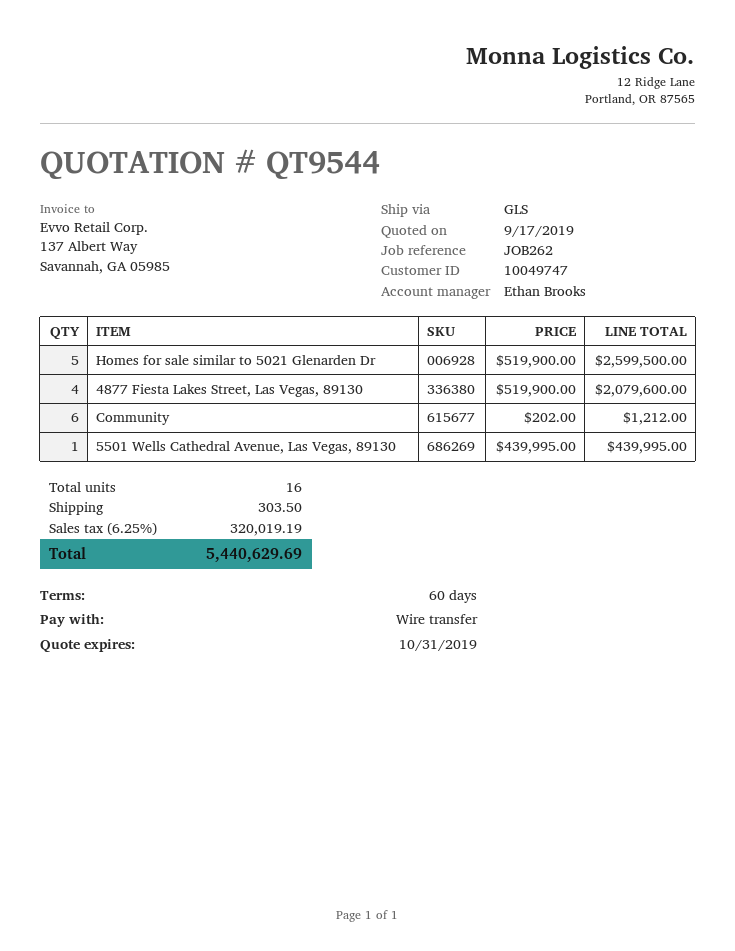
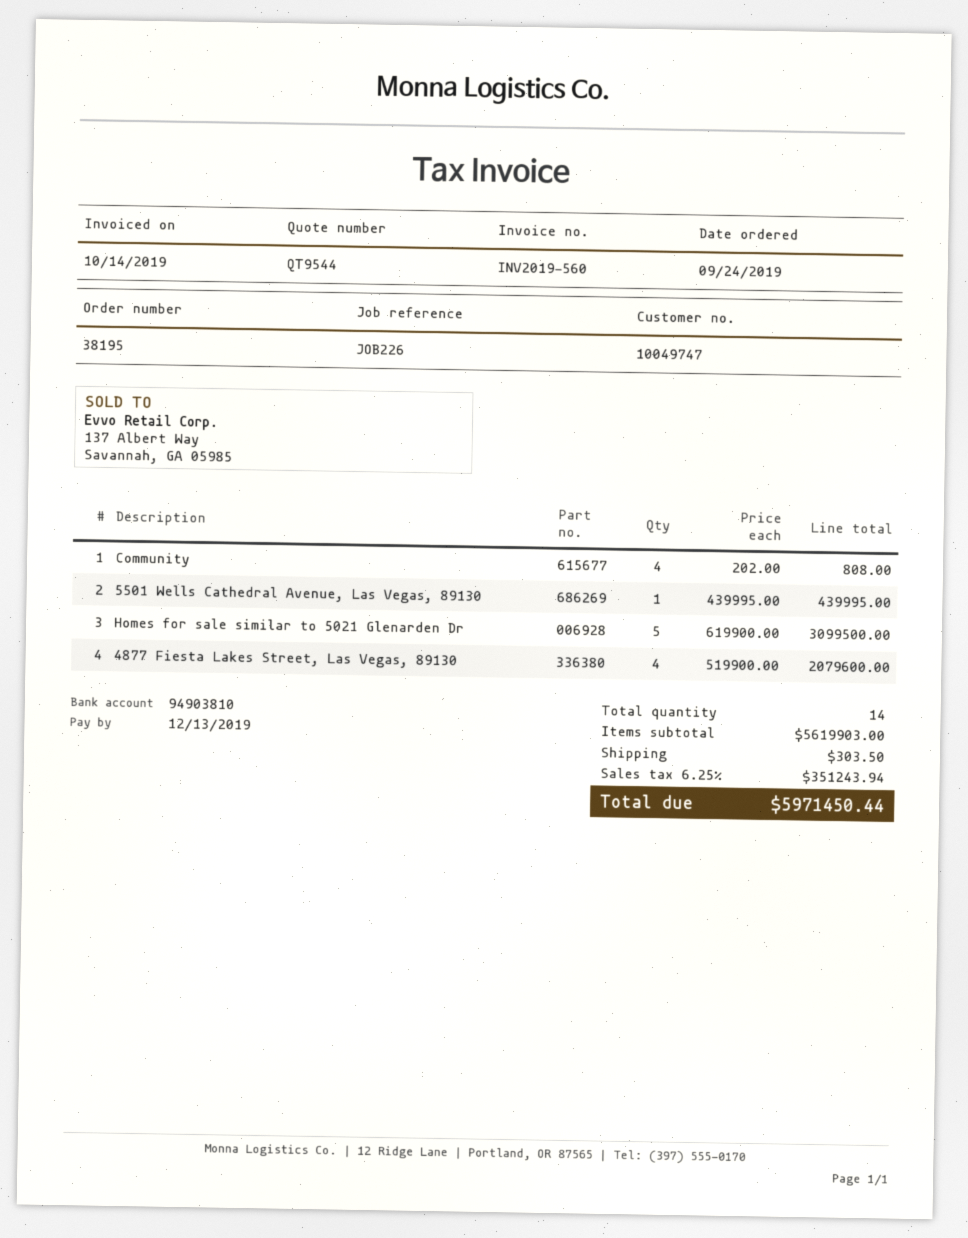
reference: JOB262 -> JOB226
Homes for sale similar to 5021 Glenarden Dr: 5 x 519900.00 = 2599500.00 -> 5 x 619900.00 = 3099500.00
Community: 6 x 202.00 = 1212.00 -> 4 x 202.00 = 808.00
total quantity: 16 -> 14
tax: 6.25% = 320019.19 -> 6.25% = 351243.94
total: 5440629.69 -> 5971450.44

